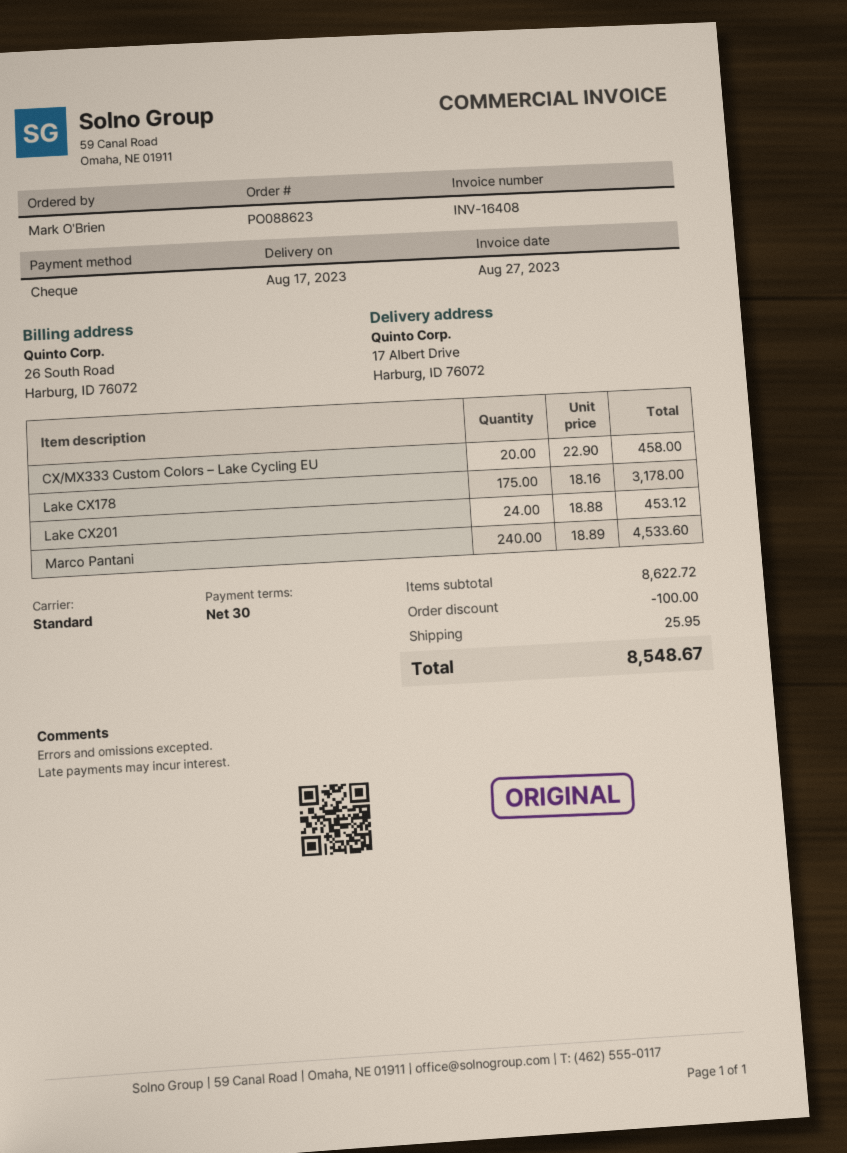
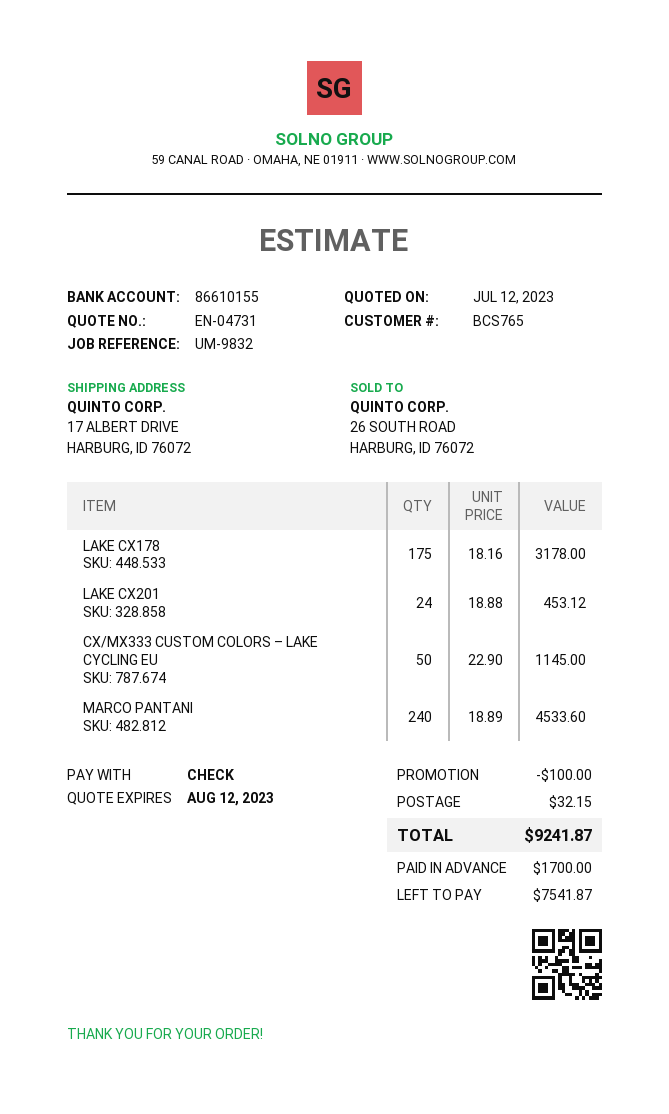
CX/MX333 Custom Colors – Lake Cycling EU: 20 x 22.90 = 458.00 -> 50 x 22.90 = 1145.00
shipping: 25.95 -> 32.15
total: 8548.67 -> 9241.87

